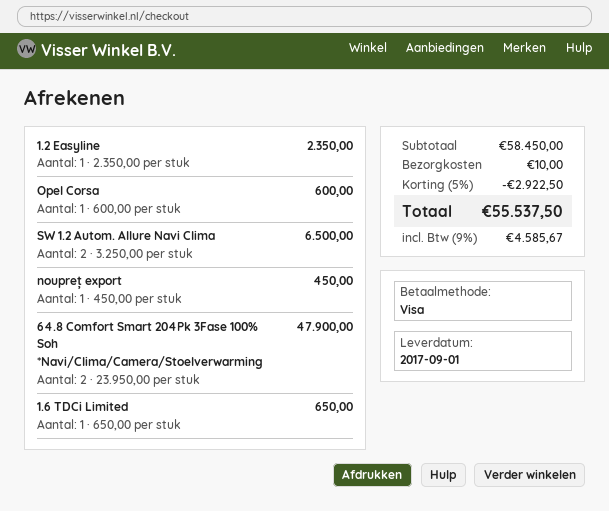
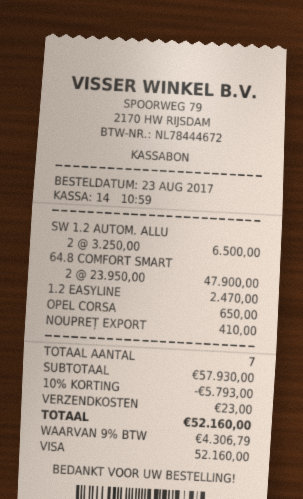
1.2 Easyline: 1 x 2350.00 = 2350.00 -> 1 x 2470.00 = 2470.00
Opel Corsa: 1 x 600.00 = 600.00 -> 1 x 650.00 = 650.00
noupreț export: 1 x 450.00 = 450.00 -> 1 x 410.00 = 410.00
1.6 TDCi Limited: 1 x 650.00 = 650.00 -> none
subtotal: 58450.00 -> 57930.00
discount: 5% = 2922.50 -> 10% = 5793.00
shipping: 10.00 -> 23.00
tax: 9% = 4585.67 -> 9% = 4306.79
total: 55537.50 -> 52160.00

